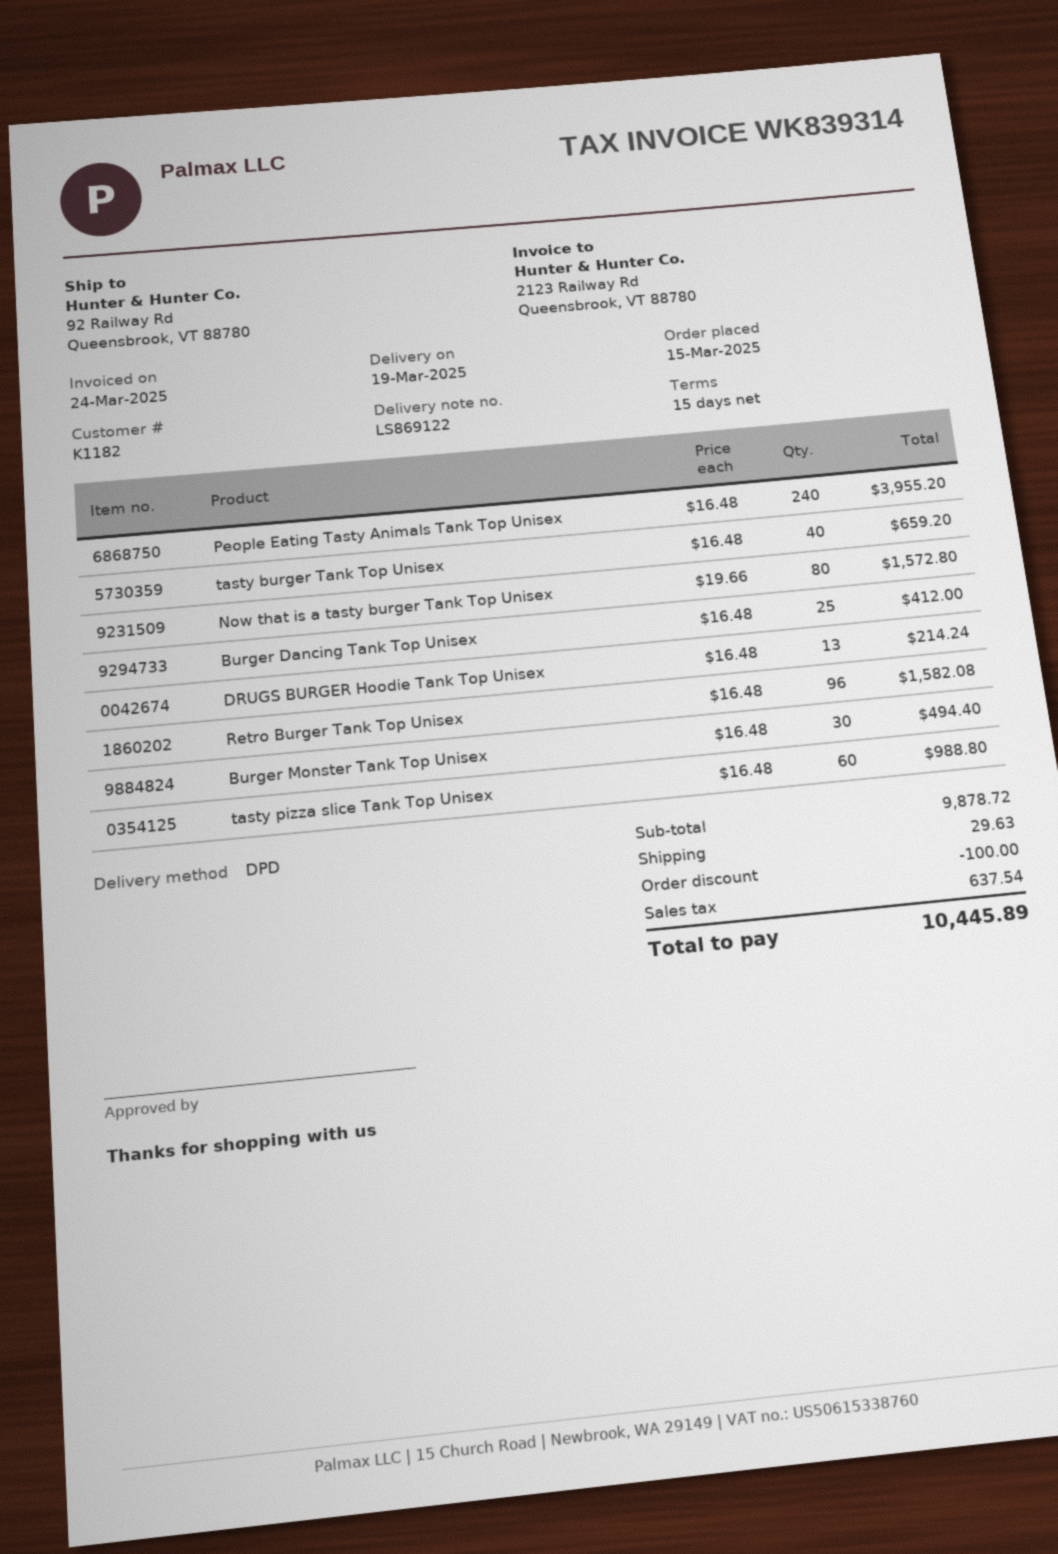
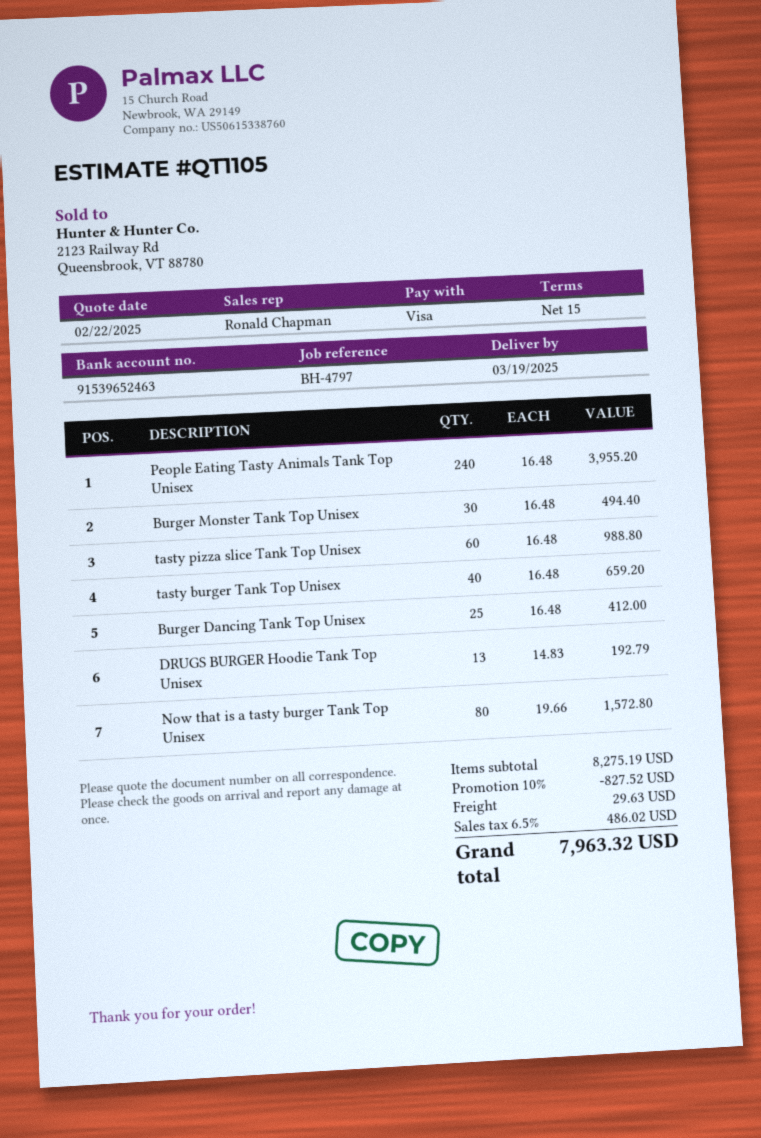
DRUGS BURGER Hoodie Tank Top Unisex: 13 x 16.48 = 214.24 -> 13 x 14.83 = 192.79
Retro Burger Tank Top Unisex: 96 x 16.48 = 1582.08 -> none
subtotal: 9878.72 -> 8275.19
discount: 100.00 -> 827.52
tax: 637.54 -> 486.02
total: 10445.89 -> 7963.32

